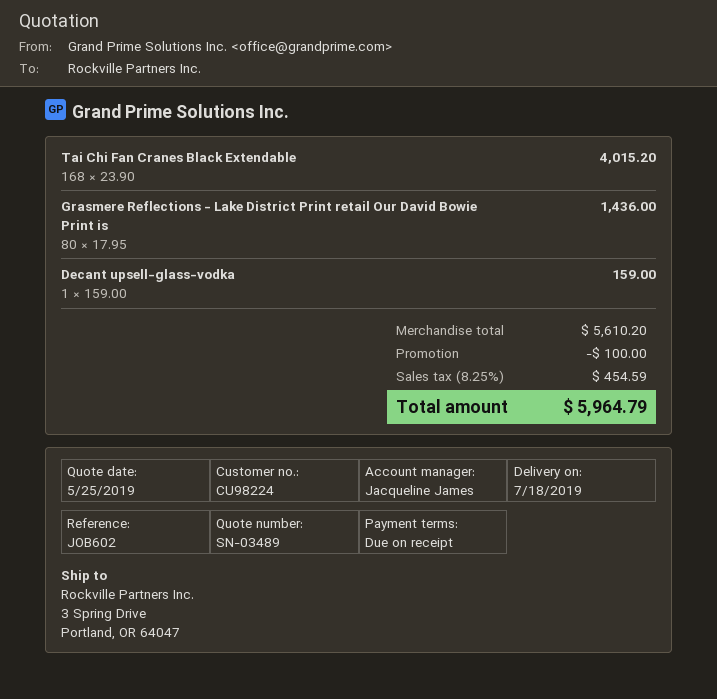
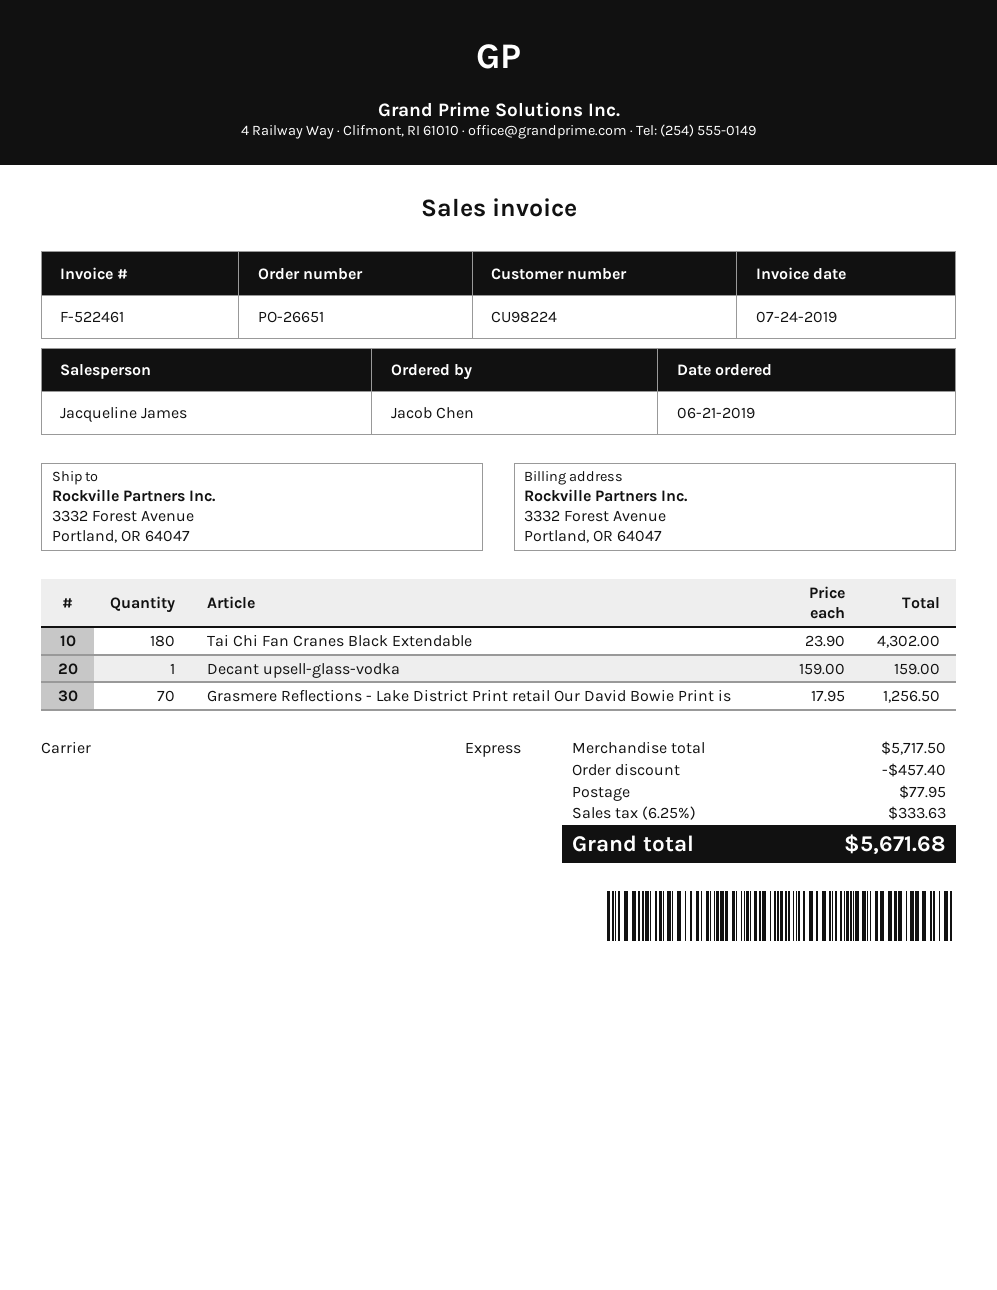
ship to: 3 Spring Drive, Portland, OR 64047 -> 3332 Forest Avenue, Portland, OR 64047
Tai Chi Fan Cranes Black Extendable: 168 x 23.90 = 4015.20 -> 180 x 23.90 = 4302.00
Grasmere Reflections - Lake District Print retail Our David Bowie Print is: 80 x 17.95 = 1436.00 -> 70 x 17.95 = 1256.50
subtotal: 5610.20 -> 5717.50
discount: 100.00 -> 457.40
shipping: none -> 77.95
tax: 8.25% = 454.59 -> 6.25% = 333.63
total: 5964.79 -> 5671.68

